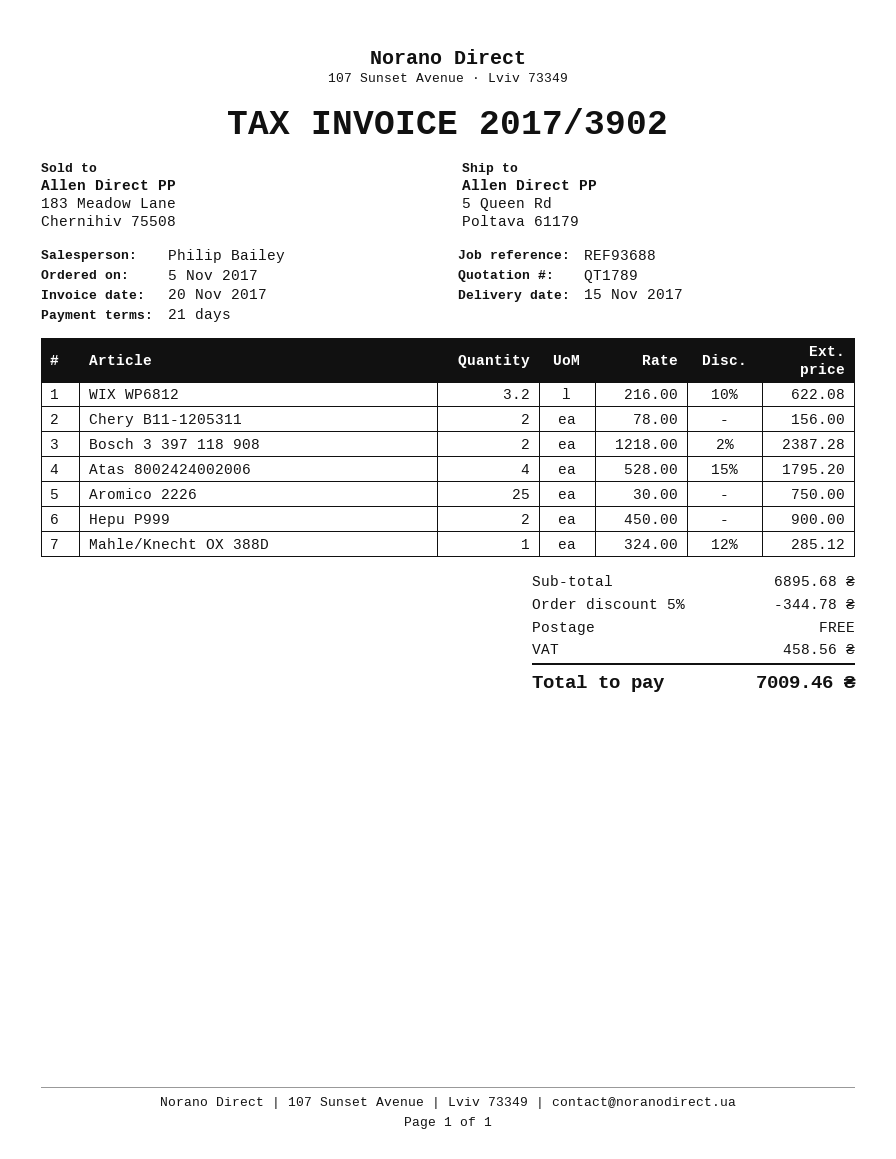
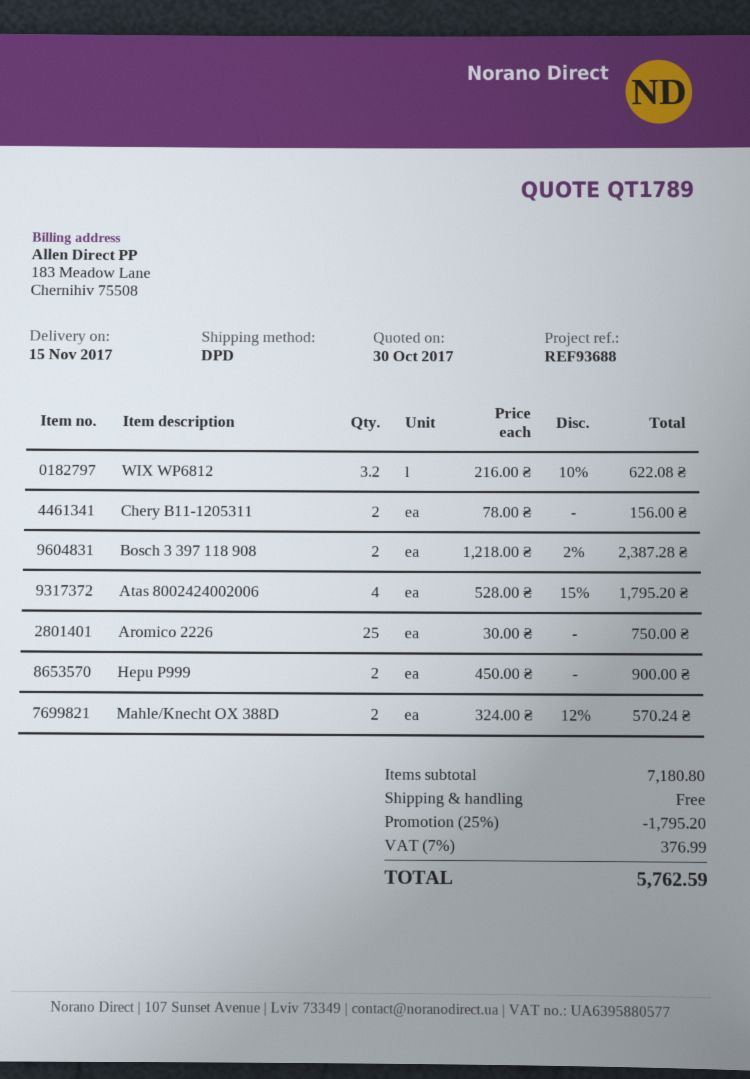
Mahle/Knecht OX 388D: 1 x 324.00 - 12% = 285.12 -> 2 x 324.00 - 12% = 570.24
subtotal: 6895.68 -> 7180.80
discount: 5% = 344.78 -> 25% = 1795.20
tax: 458.56 -> 376.99
total: 7009.46 -> 5762.59

